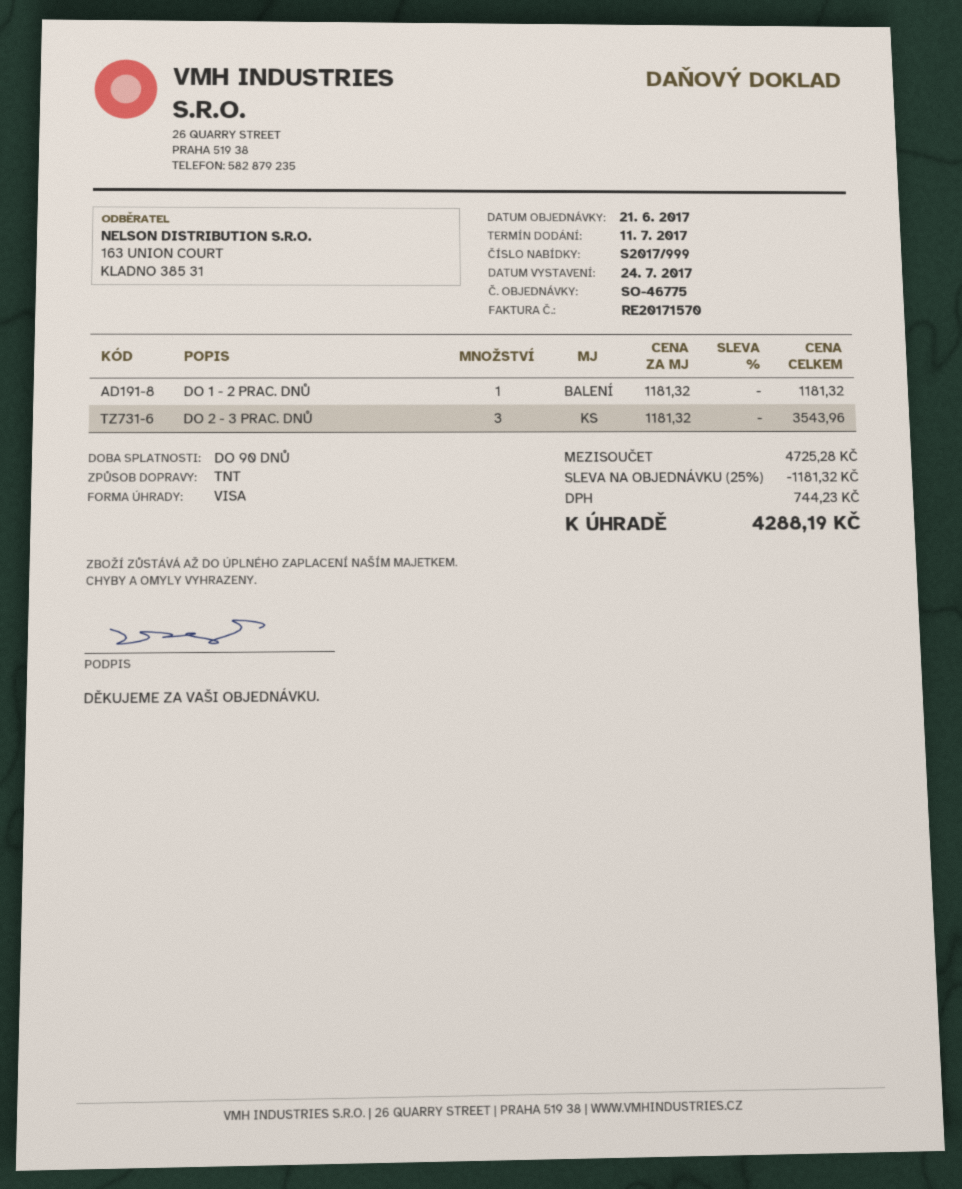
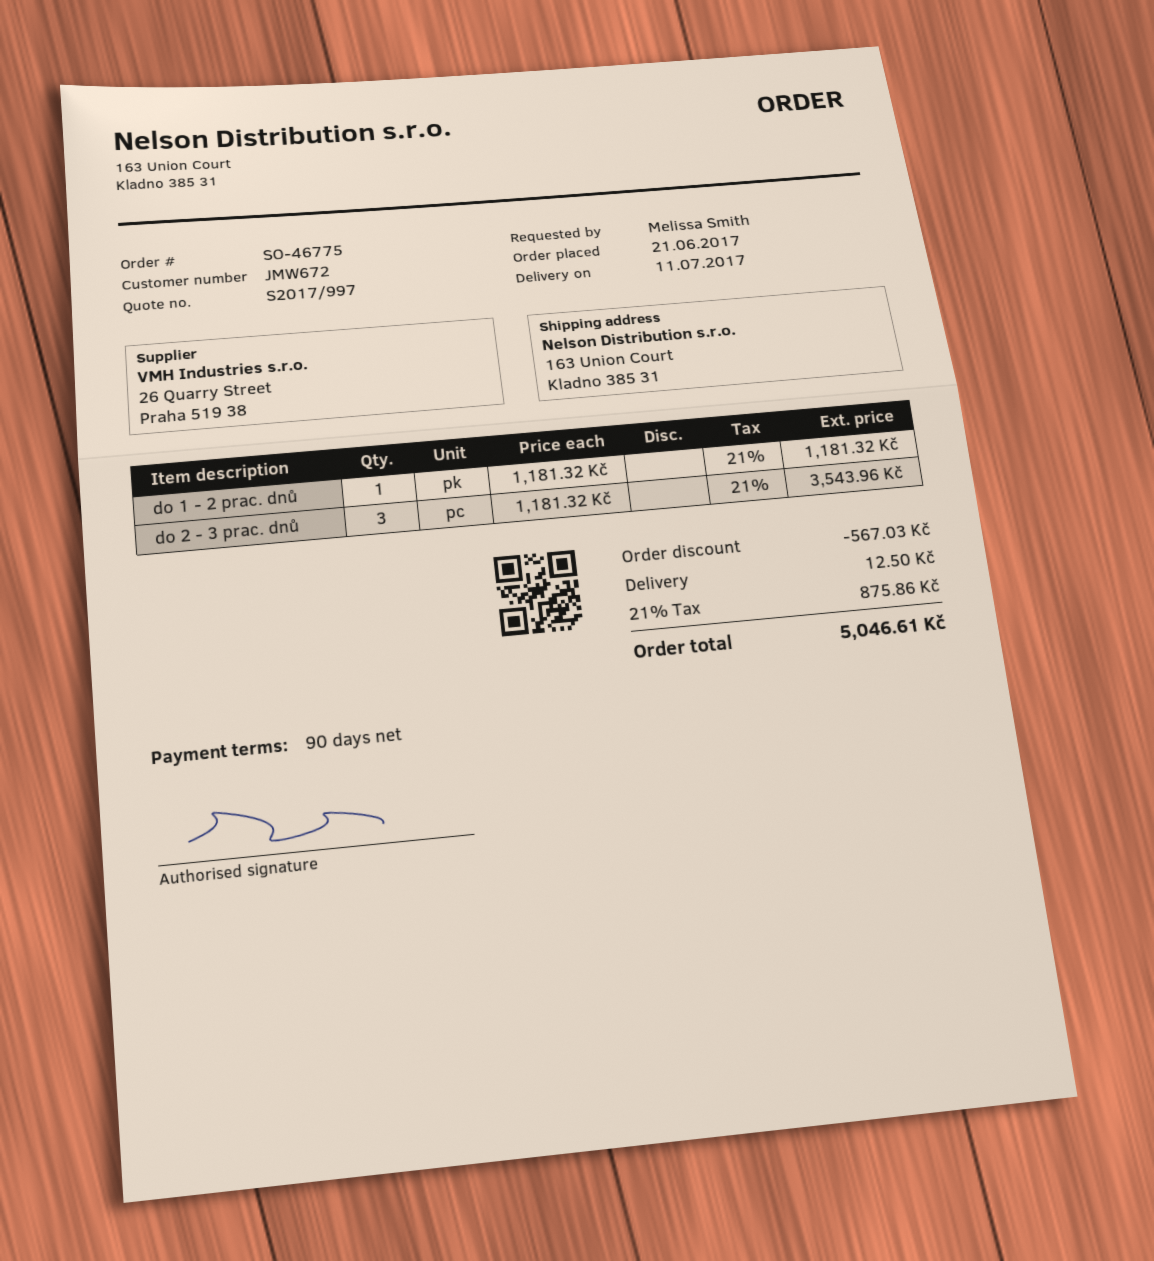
quote number: S2017/999 -> S2017/997
discount: 1181.32 -> 567.03
shipping: none -> 12.50
tax: 744.23 -> 875.86
total: 4288.19 -> 5046.61

